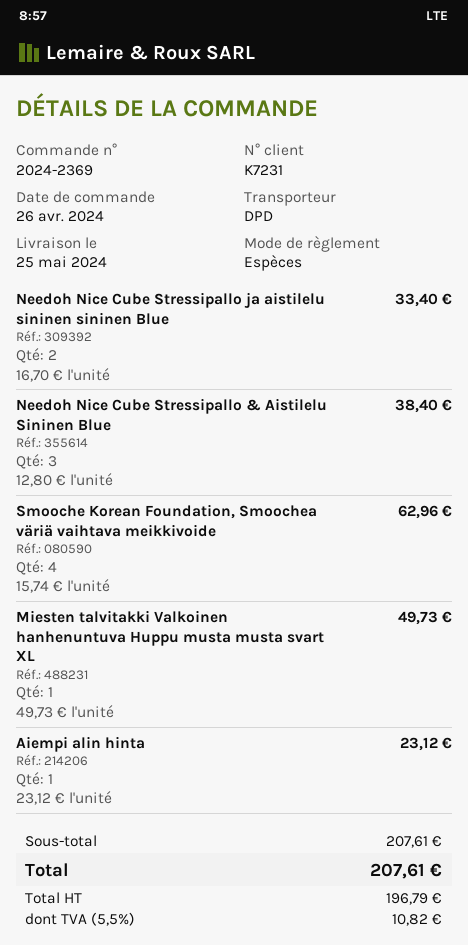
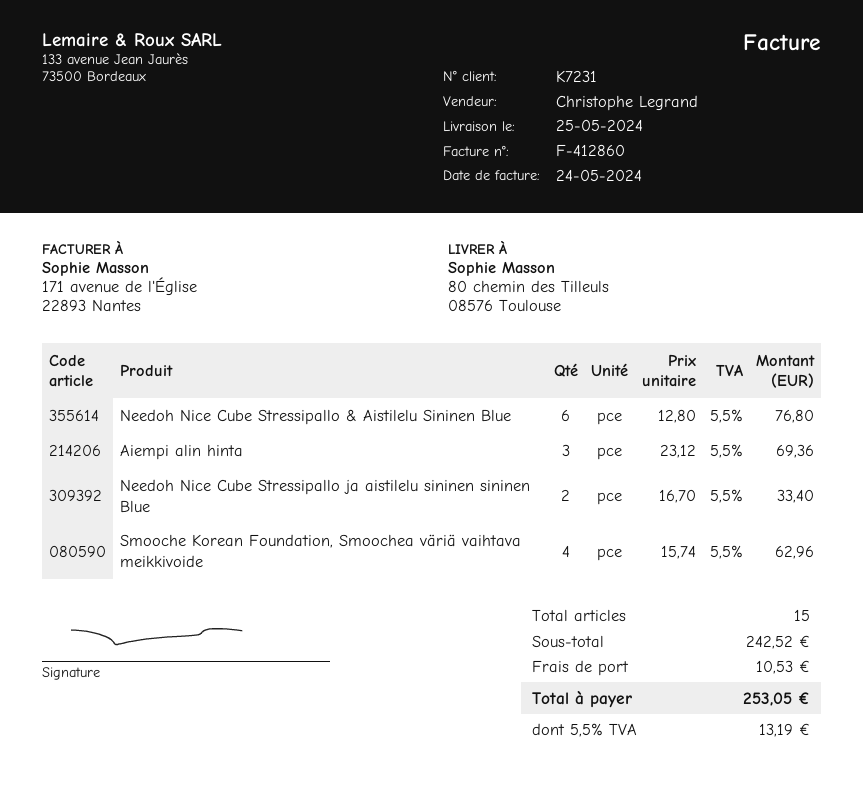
Needoh Nice Cube Stressipallo & Aistilelu Sininen Blue: 3 x 12.80 = 38.40 -> 6 x 12.80 = 76.80
Miesten talvitakki Valkoinen hanhenuntuva Huppu musta musta svart XL: 1 x 49.73 = 49.73 -> none
Aiempi alin hinta: 1 x 23.12 = 23.12 -> 3 x 23.12 = 69.36
subtotal: 207.61 -> 242.52
shipping: none -> 10.53
tax: 5.5% = 10.82 -> 5.5% = 13.19
total: 207.61 -> 253.05

